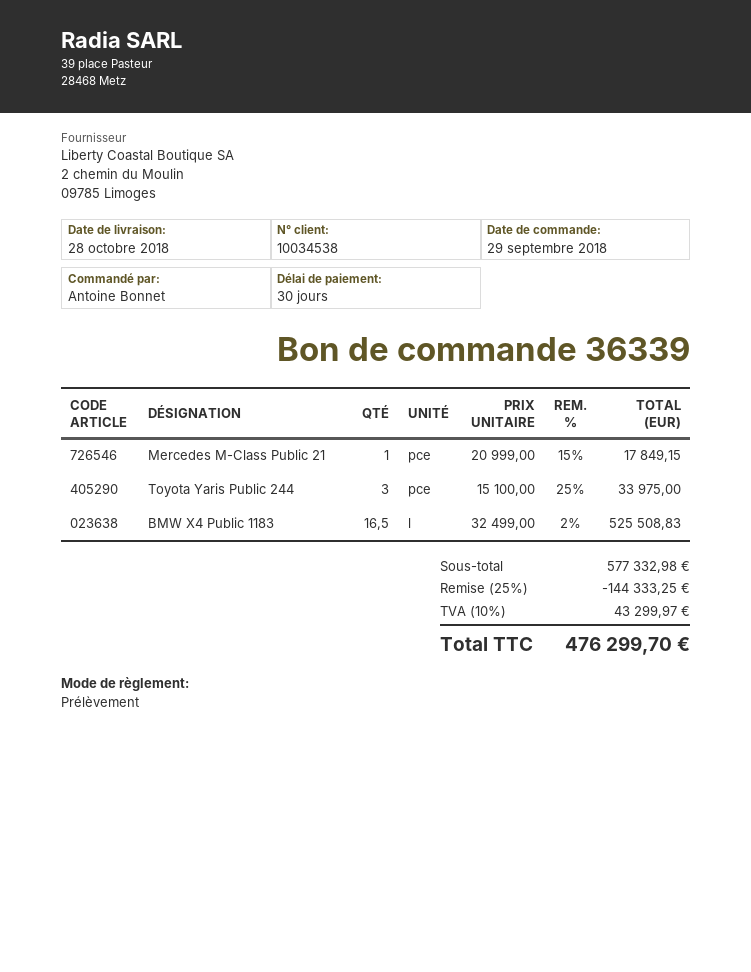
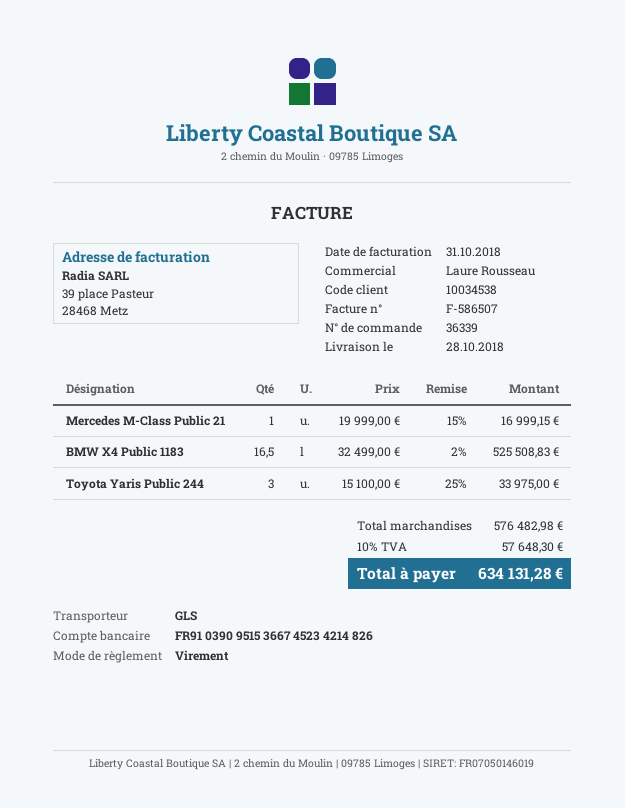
payment method: direct debit -> bank transfer
Mercedes M-Class Public 21: 1 x 20999.00 - 15% = 17849.15 -> 1 x 19999.00 - 15% = 16999.15
subtotal: 577332.98 -> 576482.98
discount: 25% = 144333.25 -> none
tax: 10% = 43299.97 -> 10% = 57648.30
total: 476299.70 -> 634131.28

